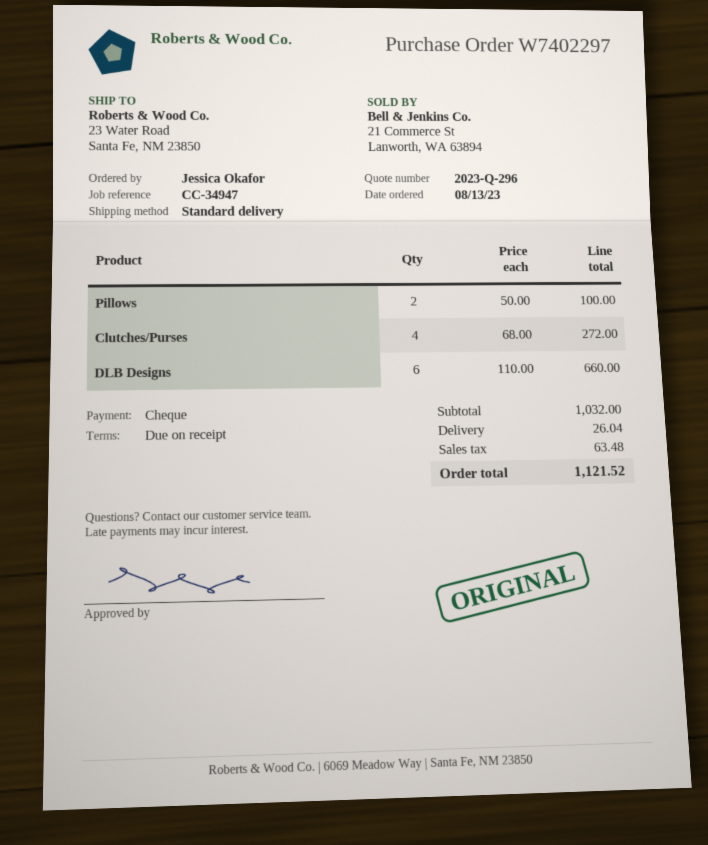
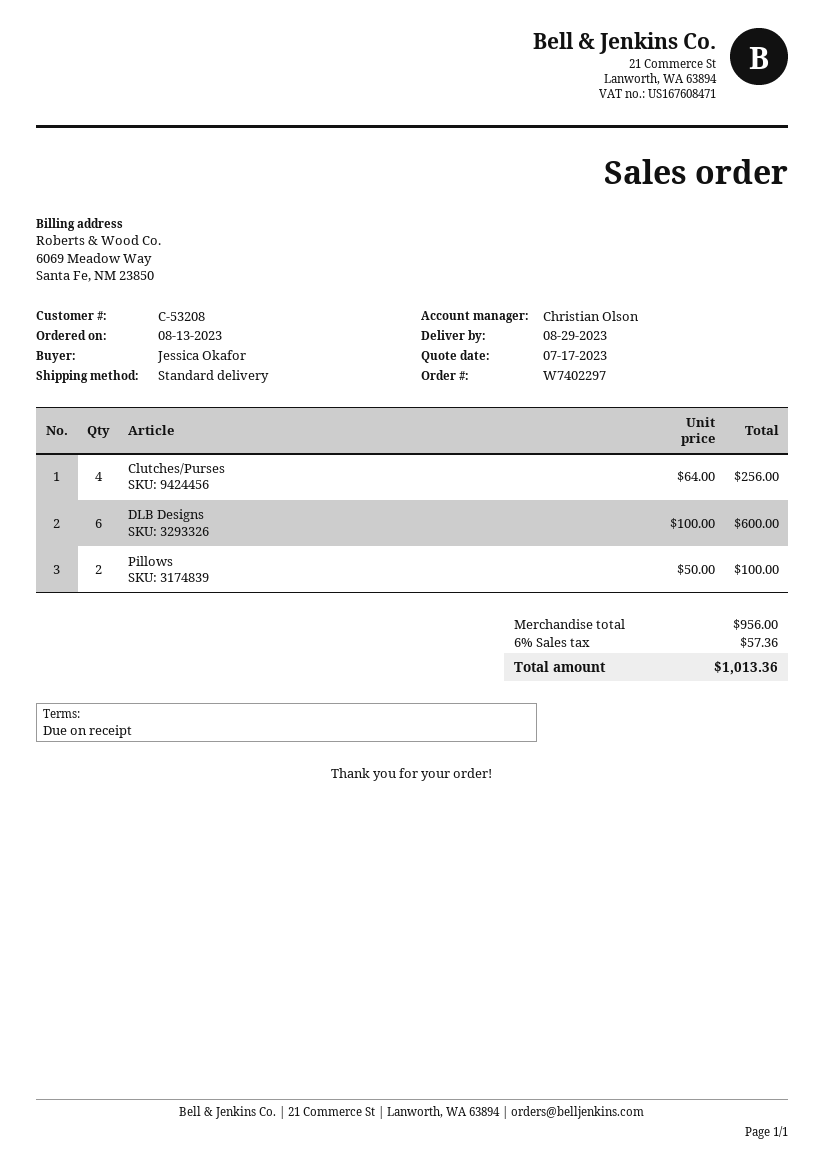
Clutches/Purses: 4 x 68.00 = 272.00 -> 4 x 64.00 = 256.00
DLB Designs: 6 x 110.00 = 660.00 -> 6 x 100.00 = 600.00
subtotal: 1032.00 -> 956.00
shipping: 26.04 -> none
tax: 63.48 -> 57.36
total: 1121.52 -> 1013.36

